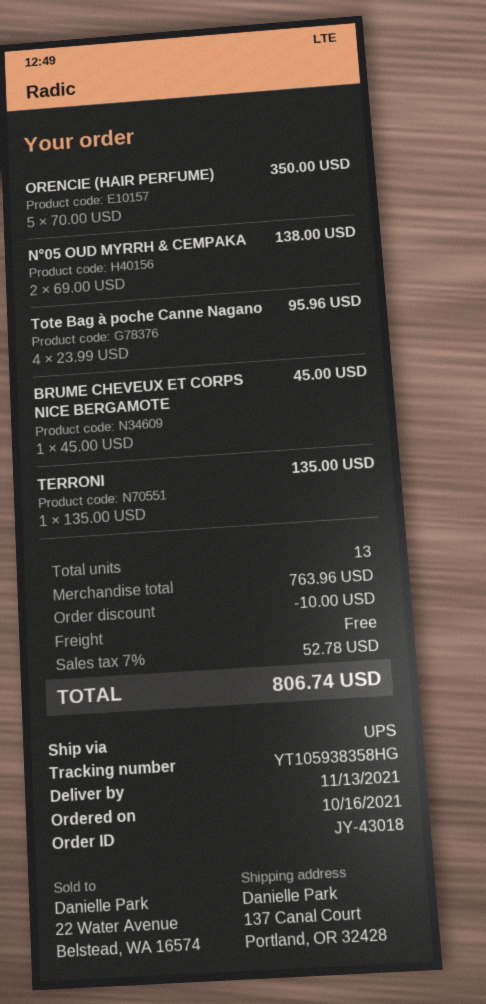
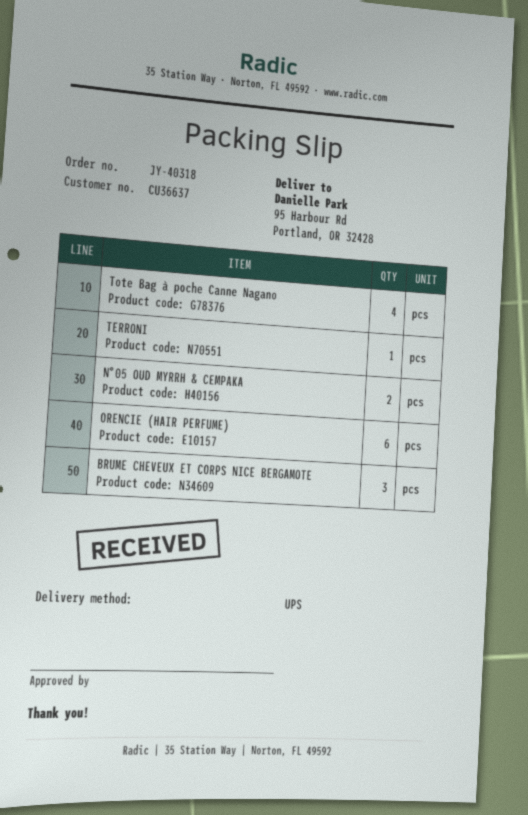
order number: JY-43018 -> JY-40318
ship to: 137 Canal Court, Portland, OR 32428 -> 95 Harbour Rd, Portland, OR 32428
ORENCIE (HAIR PERFUME): 5 -> 6
BRUME CHEVEUX ET CORPS NICE BERGAMOTE: 1 -> 3

